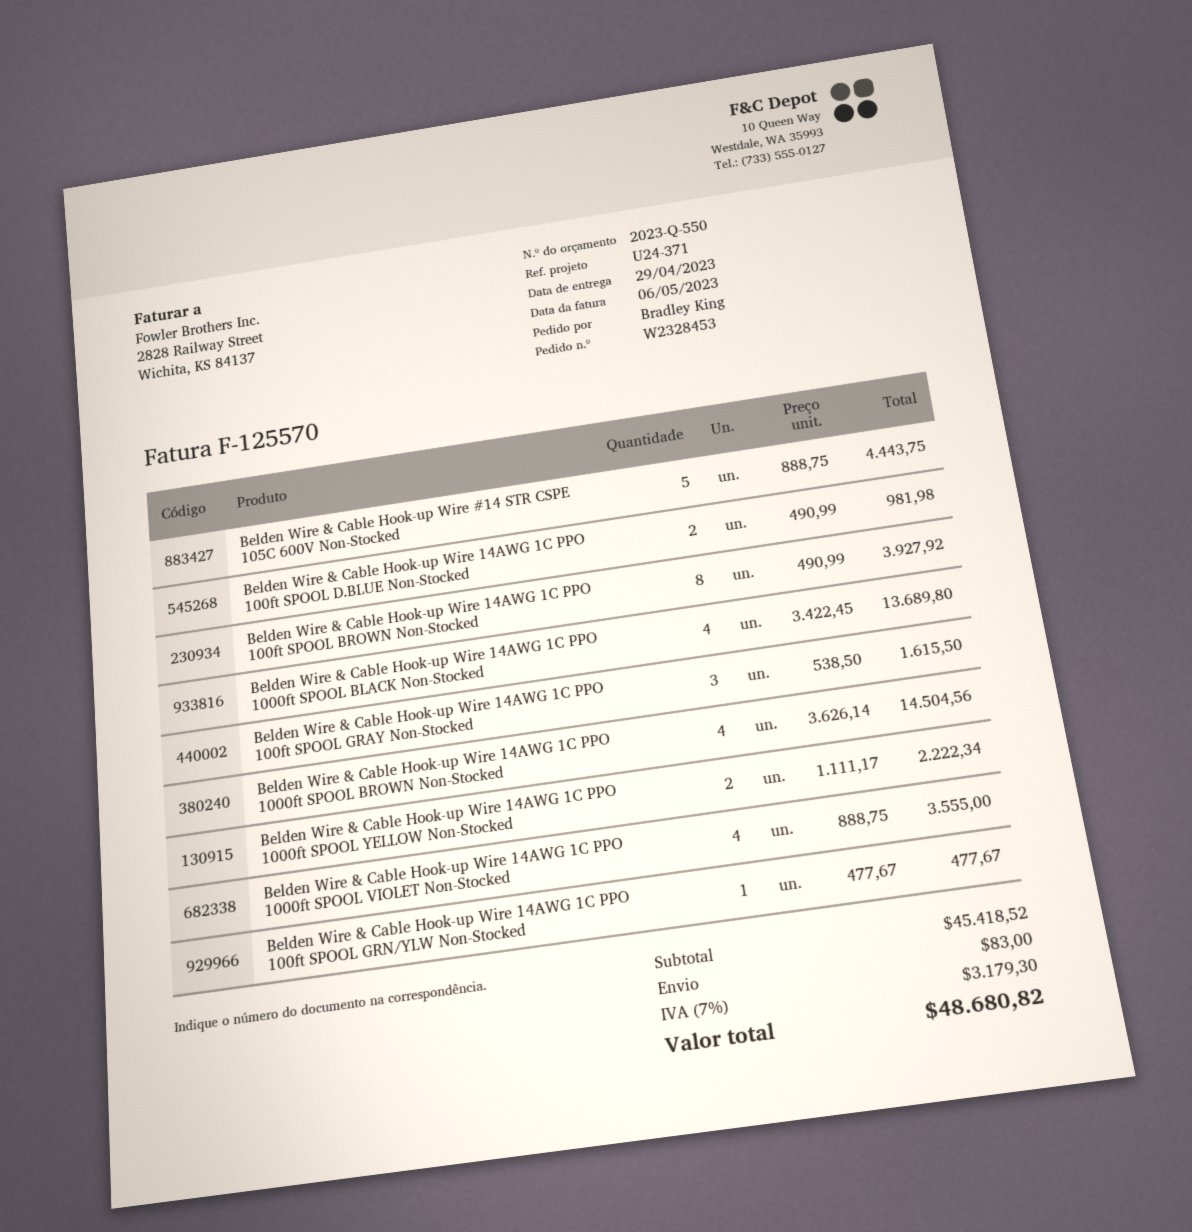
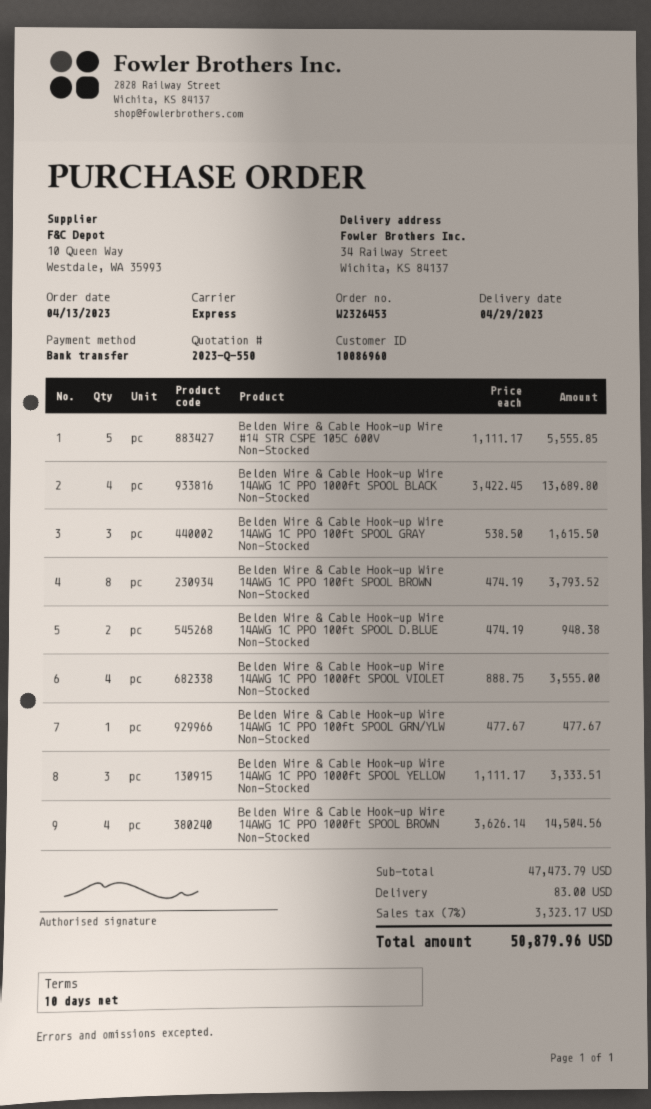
order number: W2328453 -> W2326453
Belden Wire & Cable Hook-up Wire #14 STR CSPE 105C 600V Non-Stocked: 5 x 888.75 = 4443.75 -> 5 x 1111.17 = 5555.85
Belden Wire & Cable Hook-up Wire 14AWG 1C PPO 100ft SPOOL D.BLUE Non-Stocked: 2 x 490.99 = 981.98 -> 2 x 474.19 = 948.38
Belden Wire & Cable Hook-up Wire 14AWG 1C PPO 100ft SPOOL BROWN Non-Stocked: 8 x 490.99 = 3927.92 -> 8 x 474.19 = 3793.52
Belden Wire & Cable Hook-up Wire 14AWG 1C PPO 1000ft SPOOL YELLOW Non-Stocked: 2 x 1111.17 = 2222.34 -> 3 x 1111.17 = 3333.51
subtotal: 45418.52 -> 47473.79
tax: 7% = 3179.30 -> 7% = 3323.17
total: 48680.82 -> 50879.96

